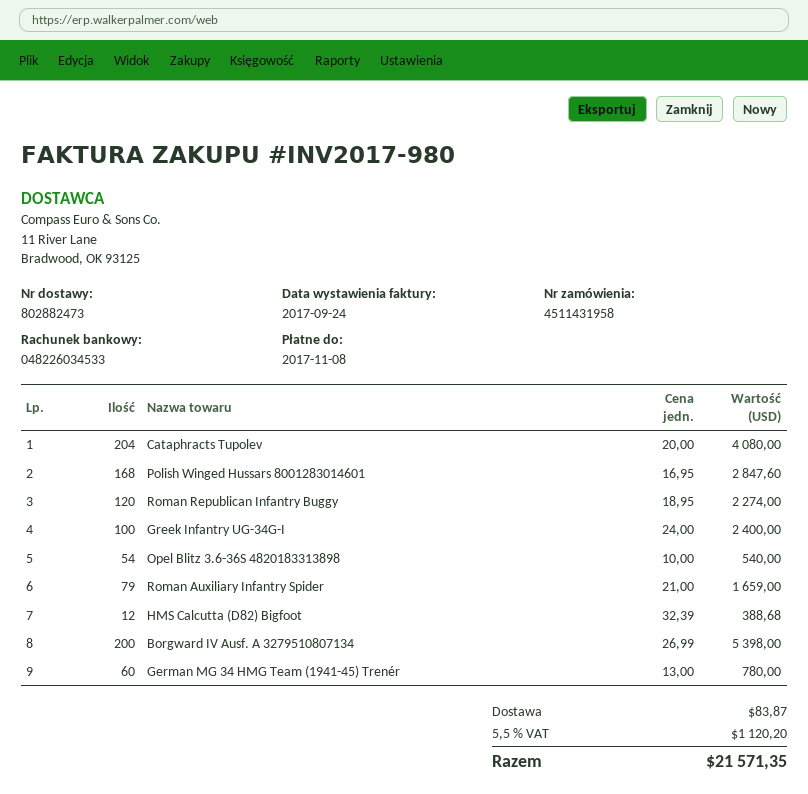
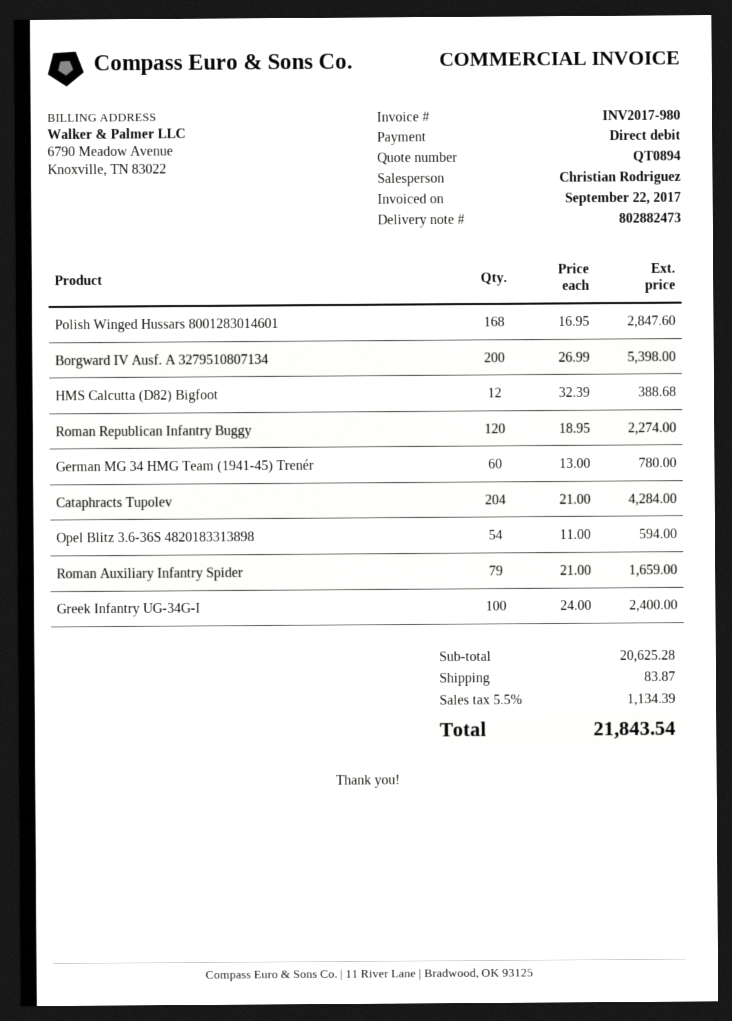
invoice date: 2017-09-24 -> 2017-09-22
Cataphracts Tupolev: 204 x 20.00 = 4080.00 -> 204 x 21.00 = 4284.00
Opel Blitz 3.6-36S 4820183313898: 54 x 10.00 = 540.00 -> 54 x 11.00 = 594.00
tax: 5.5% = 1120.20 -> 5.5% = 1134.39
total: 21571.35 -> 21843.54

